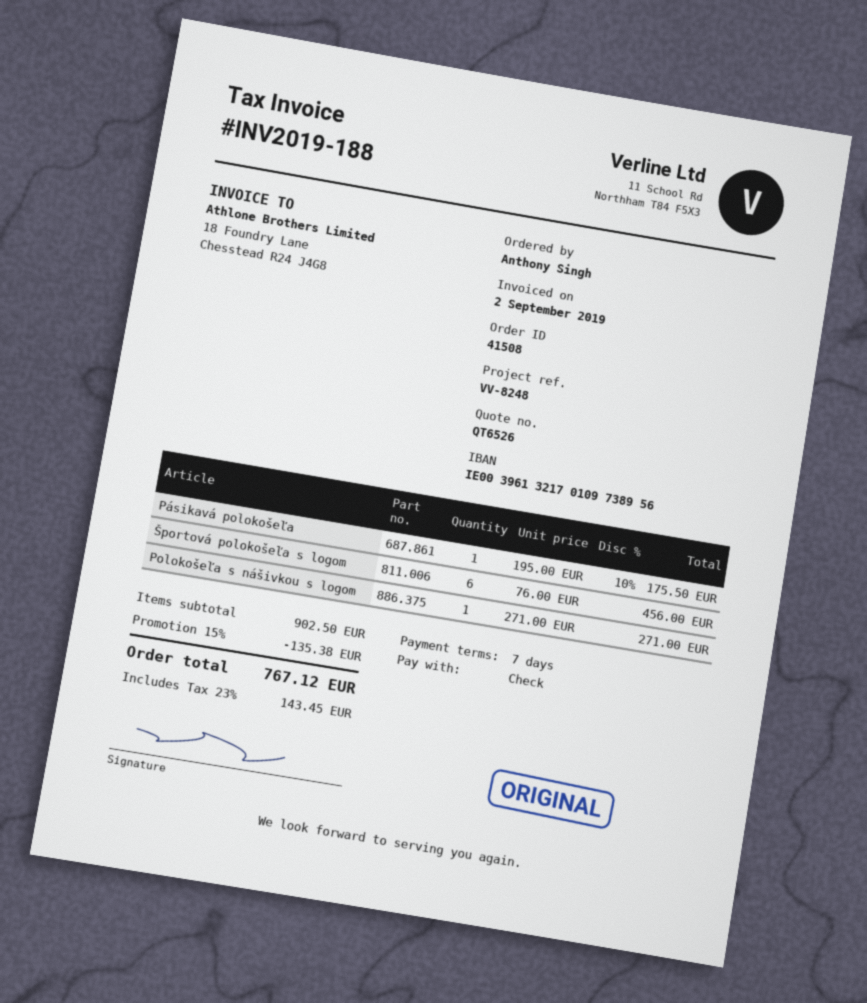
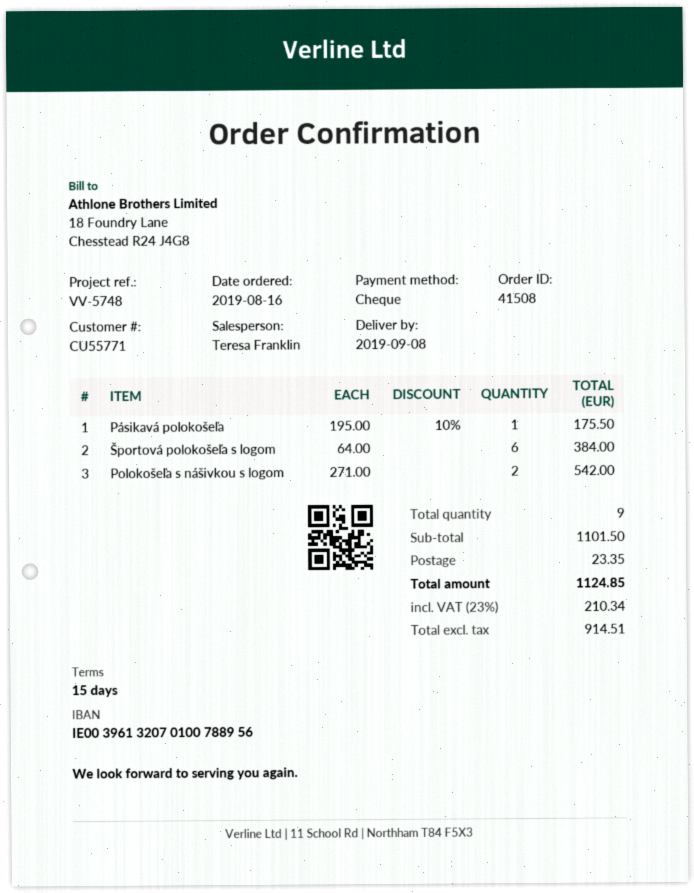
payment terms: 7 days -> 15 days
reference: VV-8248 -> VV-5748
bank account: IE00396132170109738956 -> IE00396132070100788956
Športová polokošeľa s logom: 6 x 76.00 = 456.00 -> 6 x 64.00 = 384.00
Polokošeľa s nášivkou s logom: 1 x 271.00 = 271.00 -> 2 x 271.00 = 542.00
subtotal: 902.50 -> 1101.50
discount: 15% = 135.38 -> none
shipping: none -> 23.35
tax: 23% = 143.45 -> 23% = 210.34
total: 767.12 -> 1124.85

